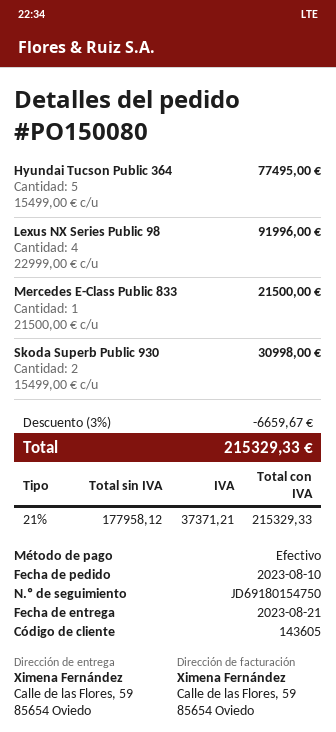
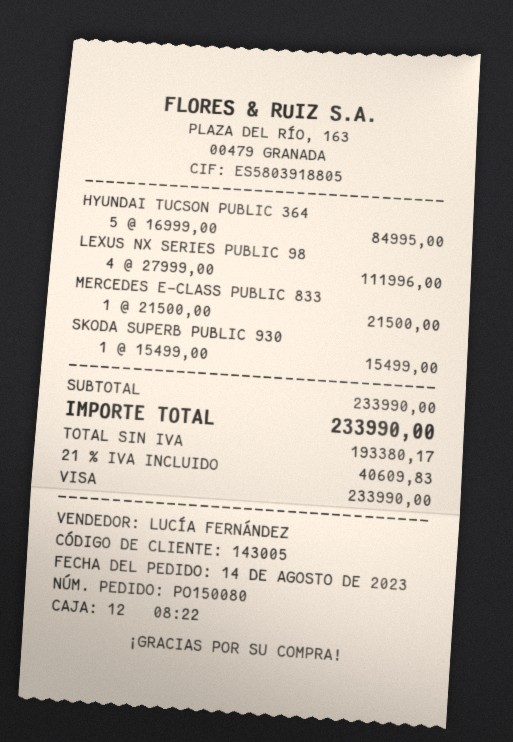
order date: 2023-08-10 -> 2023-08-14
customer number: 143605 -> 143005
payment method: cash -> Visa
Hyundai Tucson Public 364: 5 x 15499.00 = 77495.00 -> 5 x 16999.00 = 84995.00
Lexus NX Series Public 98: 4 x 22999.00 = 91996.00 -> 4 x 27999.00 = 111996.00
Skoda Superb Public 930: 2 x 15499.00 = 30998.00 -> 1 x 15499.00 = 15499.00
discount: 3% = 6659.67 -> none
net: 177958.12 -> 193380.17
tax: 21% = 37371.21 -> 21% = 40609.83
total: 215329.33 -> 233990.00

